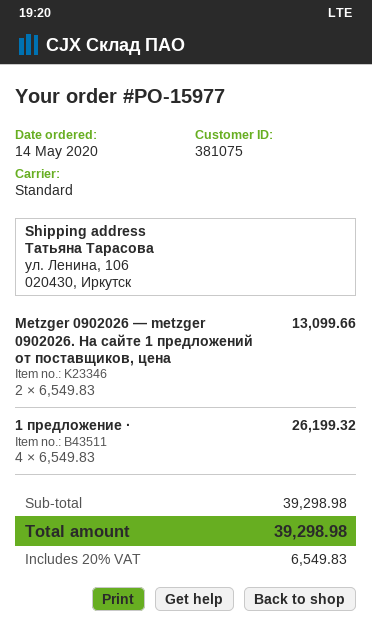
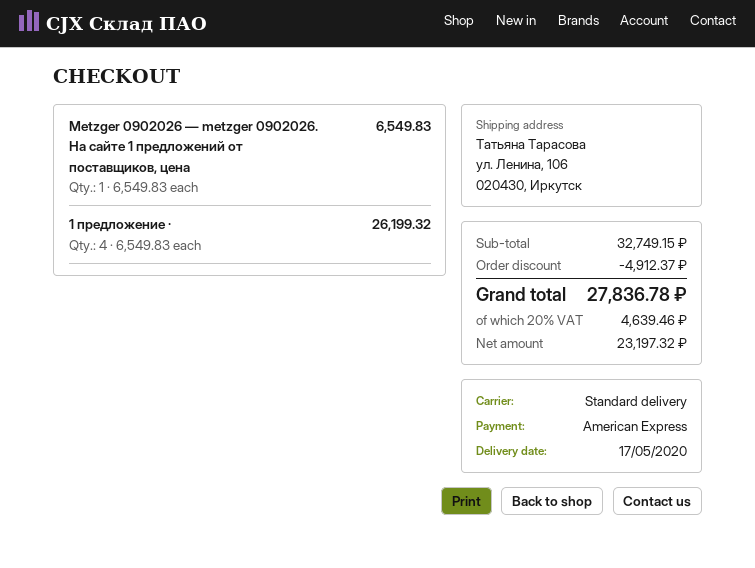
Metzger 0902026 — metzger 0902026. На сайте 1 предложений от поставщиков, цена: 2 x 6549.83 = 13099.66 -> 1 x 6549.83 = 6549.83
subtotal: 39298.98 -> 32749.15
discount: none -> 4912.37
tax: 20% = 6549.83 -> 20% = 4639.46
total: 39298.98 -> 27836.78

